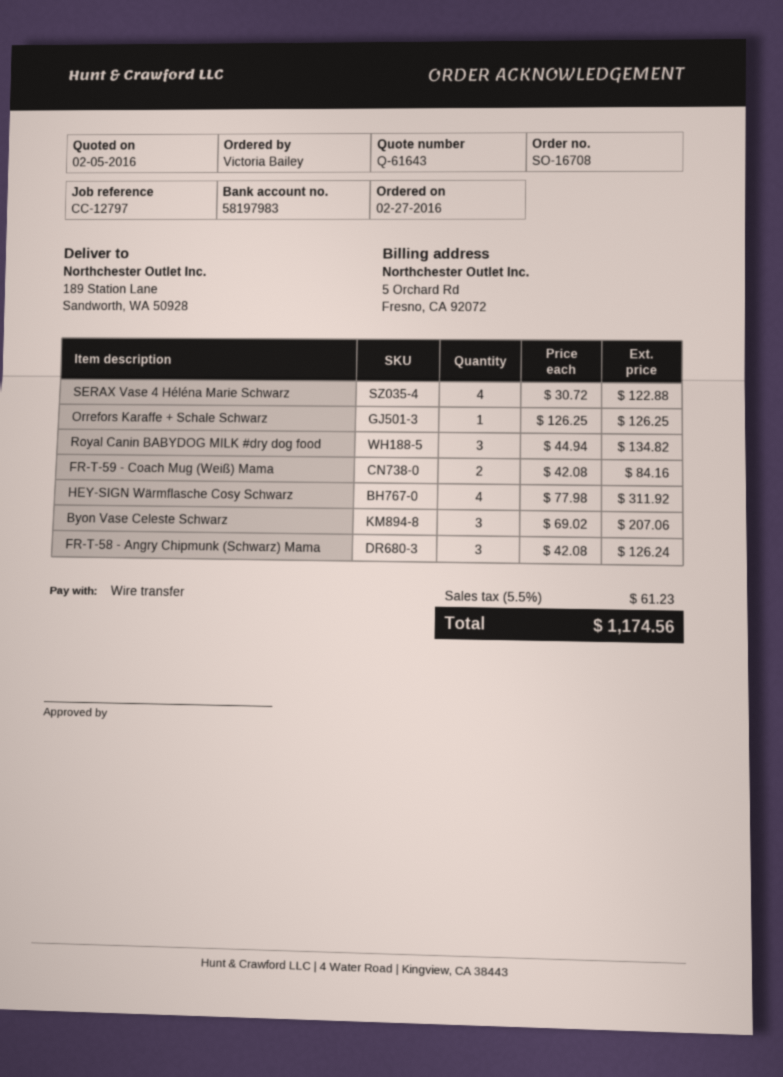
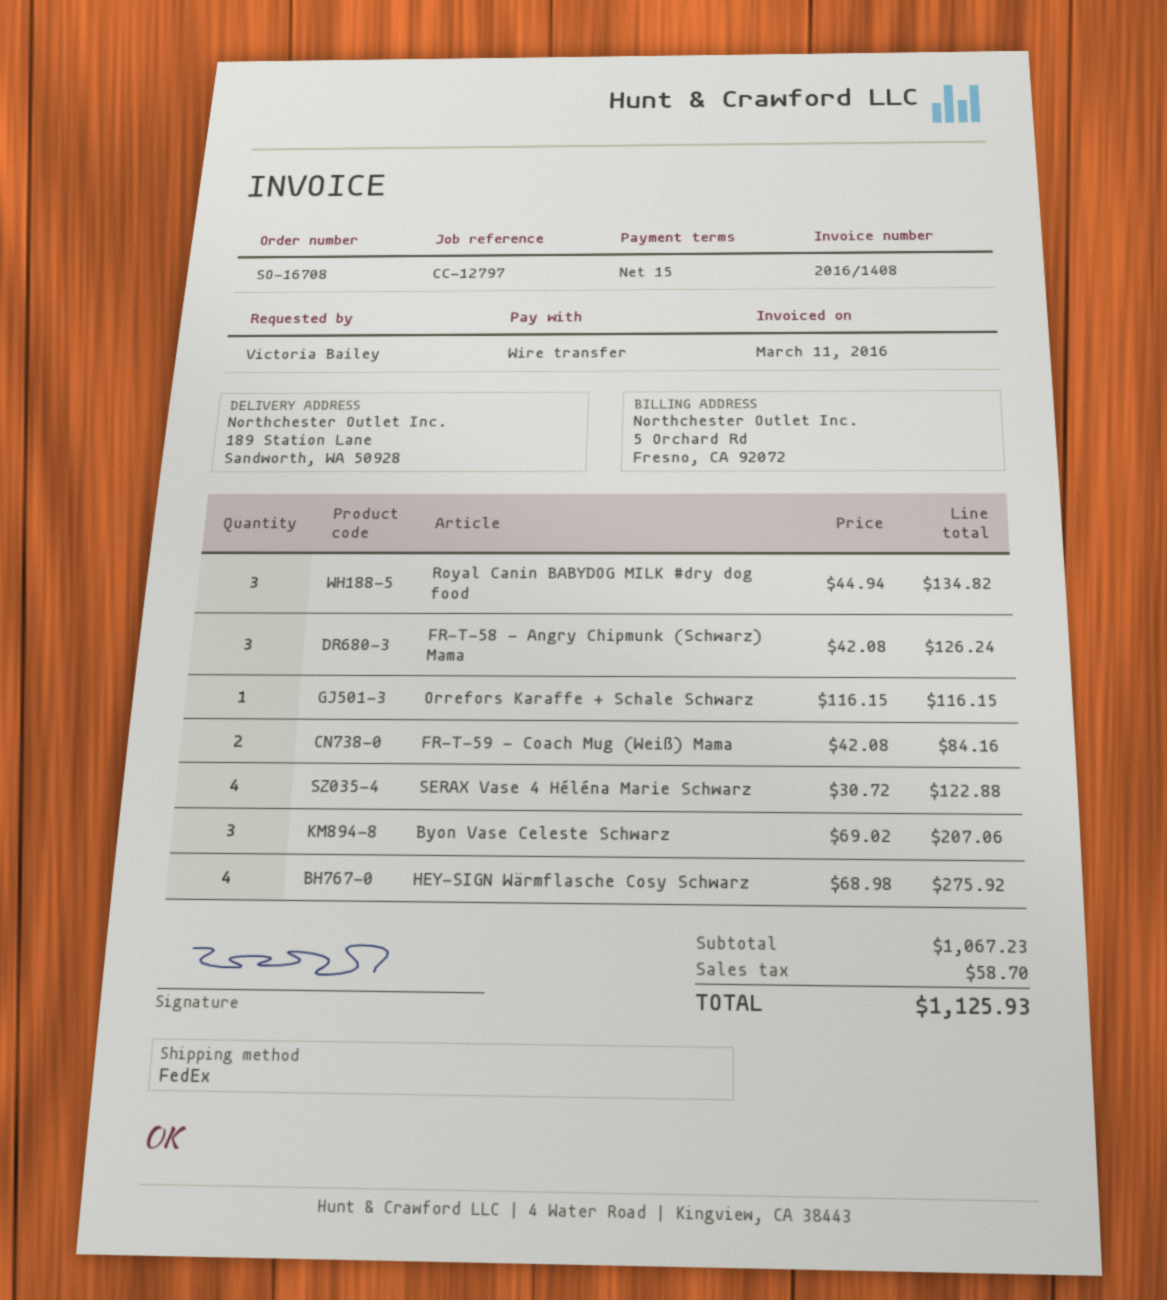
Orrefors Karaffe + Schale Schwarz: 1 x 126.25 = 126.25 -> 1 x 116.15 = 116.15
HEY-SIGN Wärmflasche Cosy Schwarz: 4 x 77.98 = 311.92 -> 4 x 68.98 = 275.92
tax: 61.23 -> 58.70
total: 1174.56 -> 1125.93

